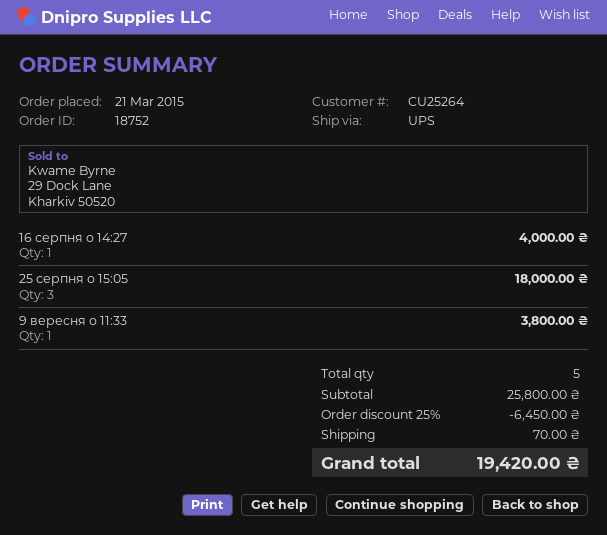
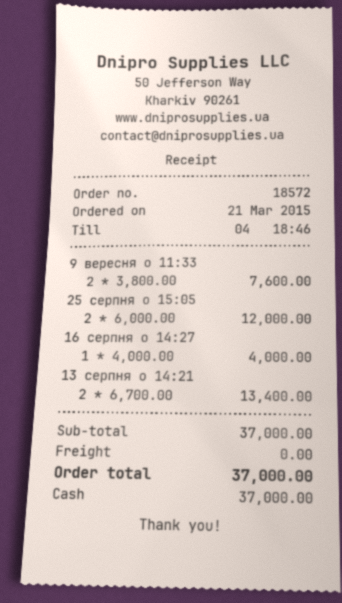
order number: 18752 -> 18572
25 серпня о 15:05: 3 for 18000.00 -> 2 for 12000.00
9 вересня о 11:33: 1 for 3800.00 -> 2 for 7600.00
13 серпня о 14:21: none -> 2 for 13400.00
subtotal: 25800.00 -> 37000.00
discount: 25% = 6450.00 -> none
shipping: 70.00 -> 0.00
total: 19420.00 -> 37000.00

